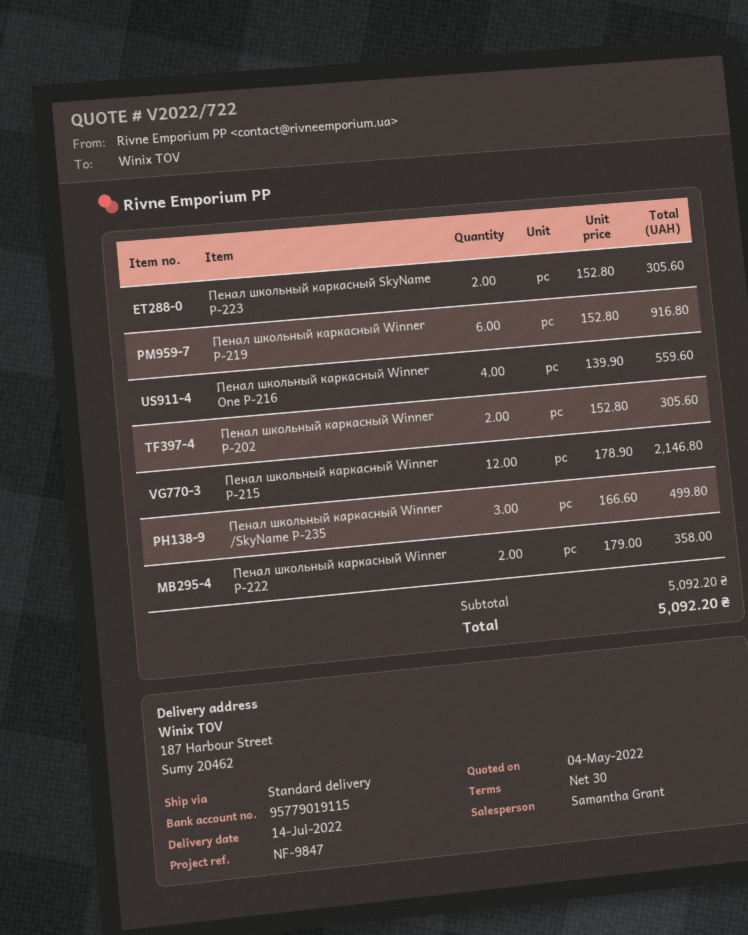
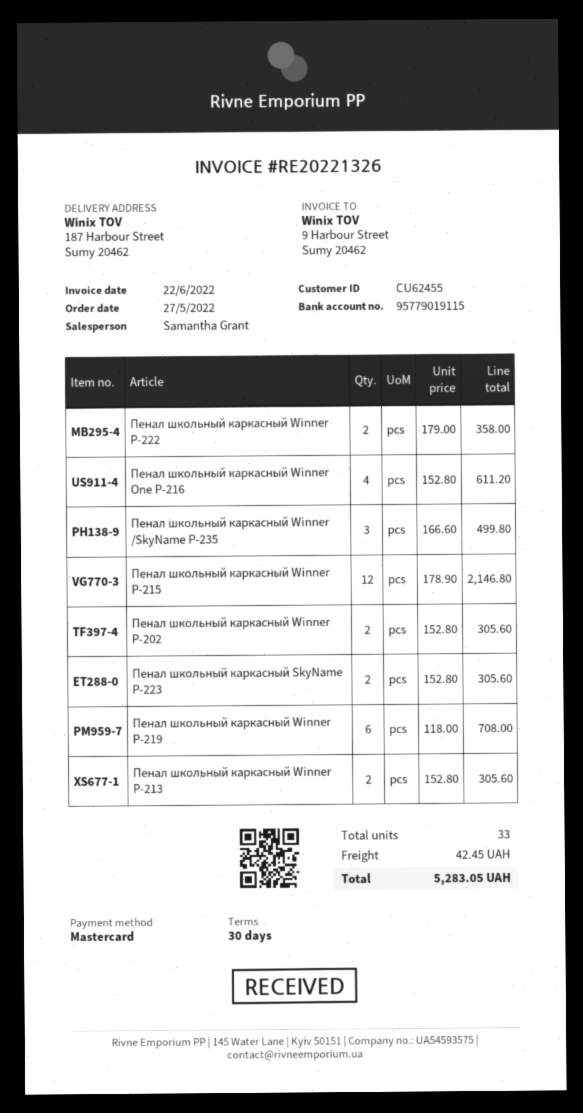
Пенал школьный каркасный Winner P-219: 6 x 152.80 = 916.80 -> 6 x 118.00 = 708.00
Пенал школьный каркасный Winner One P-216: 4 x 139.90 = 559.60 -> 4 x 152.80 = 611.20
Пенал школьный каркасный Winner P-213: none -> 2 x 152.80 = 305.60
shipping: none -> 42.45
total: 5092.20 -> 5283.05

